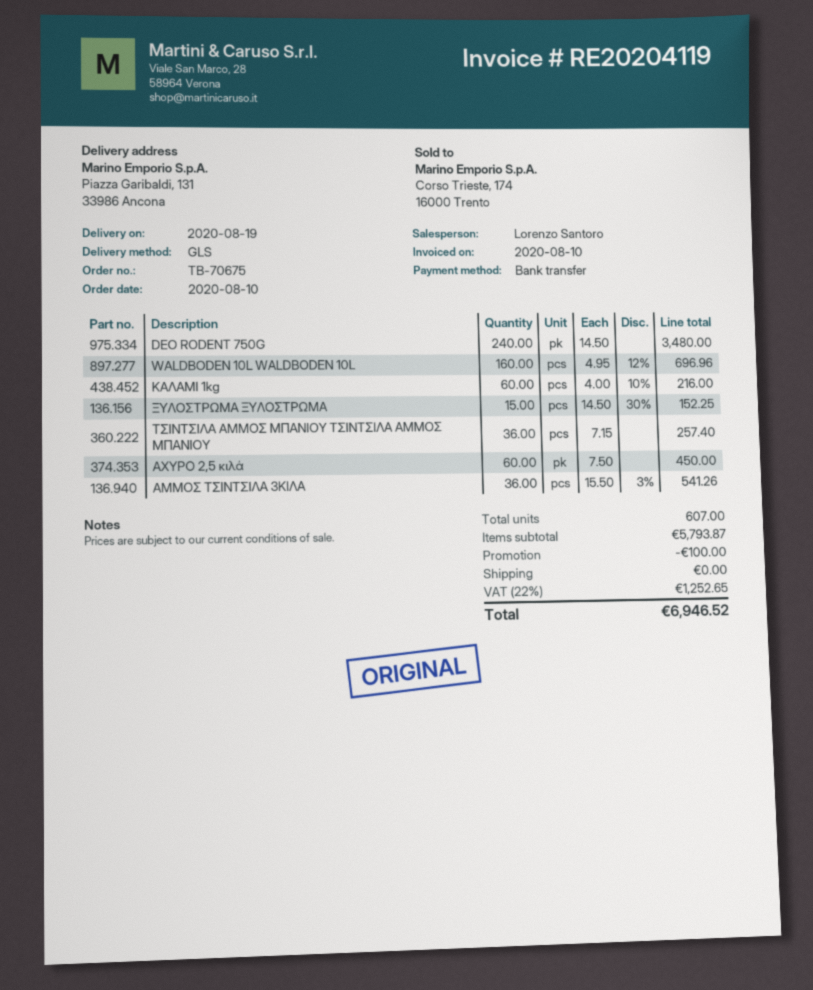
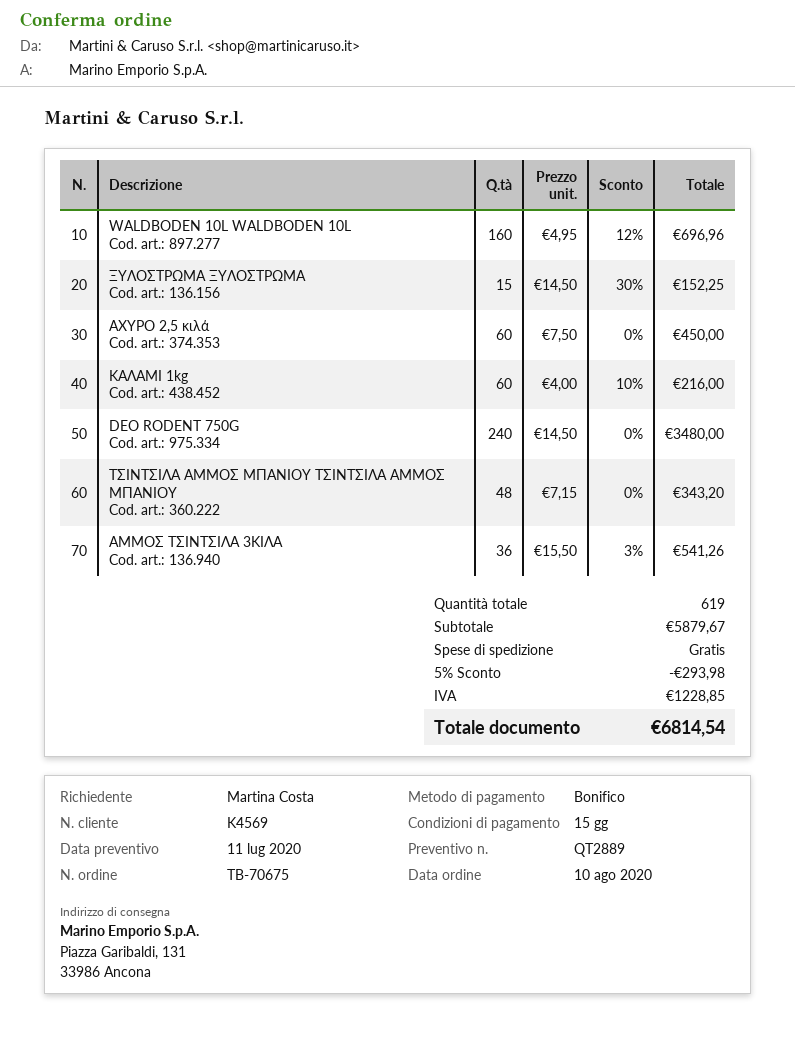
ΤΣΙΝΤΣΙΛΑ ΑΜΜΟΣ ΜΠΑΝΙΟΥ ΤΣΙΝΤΣΙΛΑ ΑΜΜΟΣ ΜΠΑΝΙΟΥ: 36 x 7.15 = 257.40 -> 48 x 7.15 = 343.20
total quantity: 607 -> 619
subtotal: 5793.87 -> 5879.67
discount: 100.00 -> 293.98
tax: 1252.65 -> 1228.85
total: 6946.52 -> 6814.54

